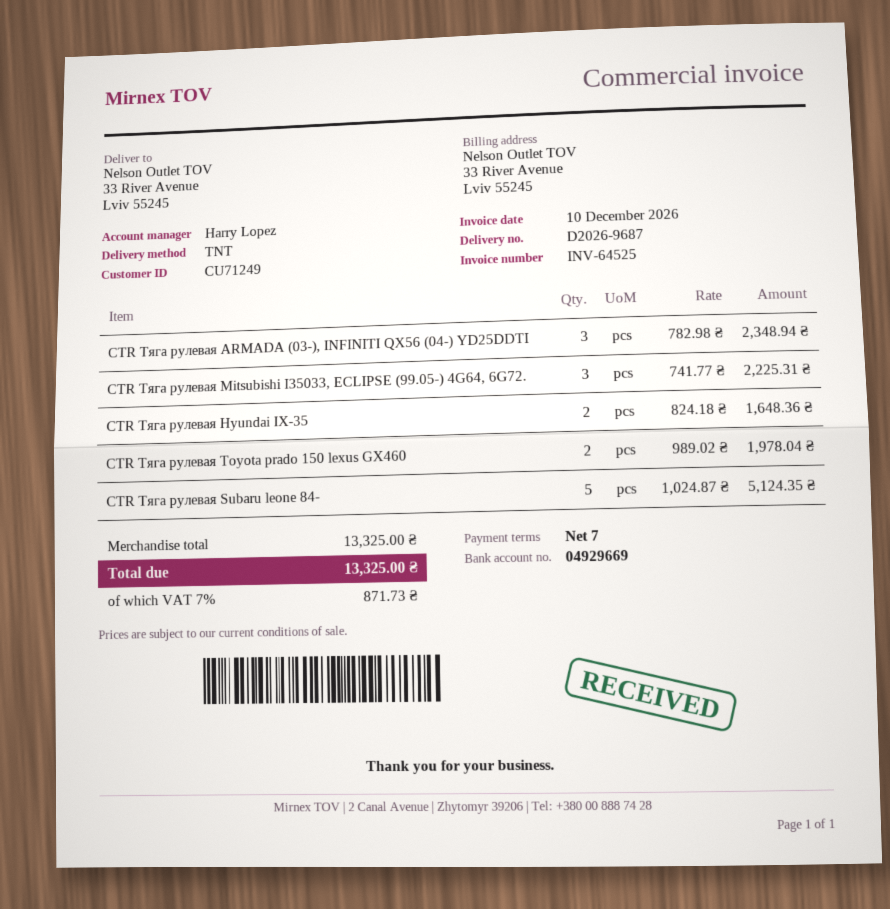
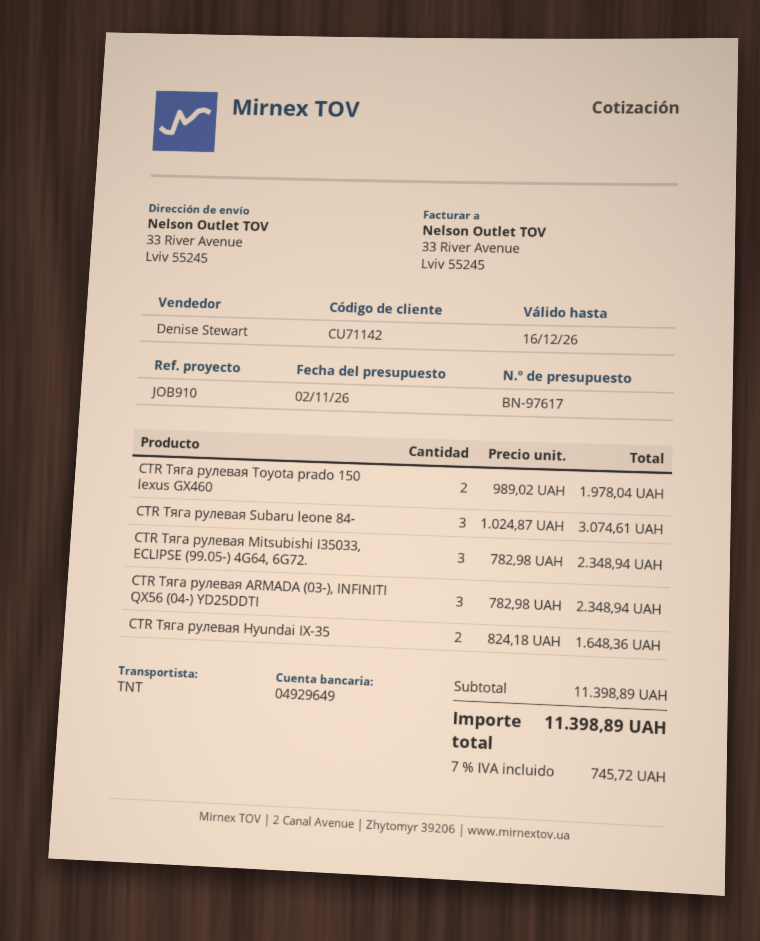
customer number: CU71249 -> CU71142
sales rep: Harry Lopez -> Denise Stewart
bank account: 04929669 -> 04929649
CTR Тяга рулевая Mitsubishi I35033, ECLIPSE (99.05-) 4G64, 6G72.: 3 x 741.77 = 2225.31 -> 3 x 782.98 = 2348.94
CTR Тяга рулевая Subaru leone 84-: 5 x 1024.87 = 5124.35 -> 3 x 1024.87 = 3074.61
subtotal: 13325.00 -> 11398.89
tax: 7% = 871.73 -> 7% = 745.72
total: 13325.00 -> 11398.89

